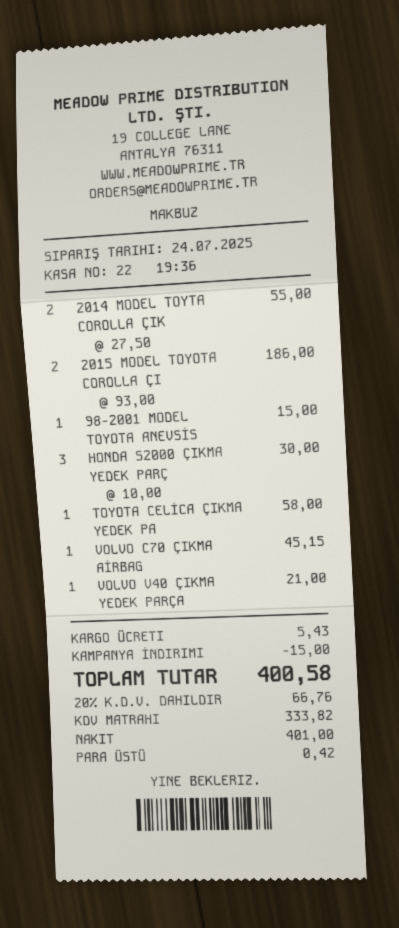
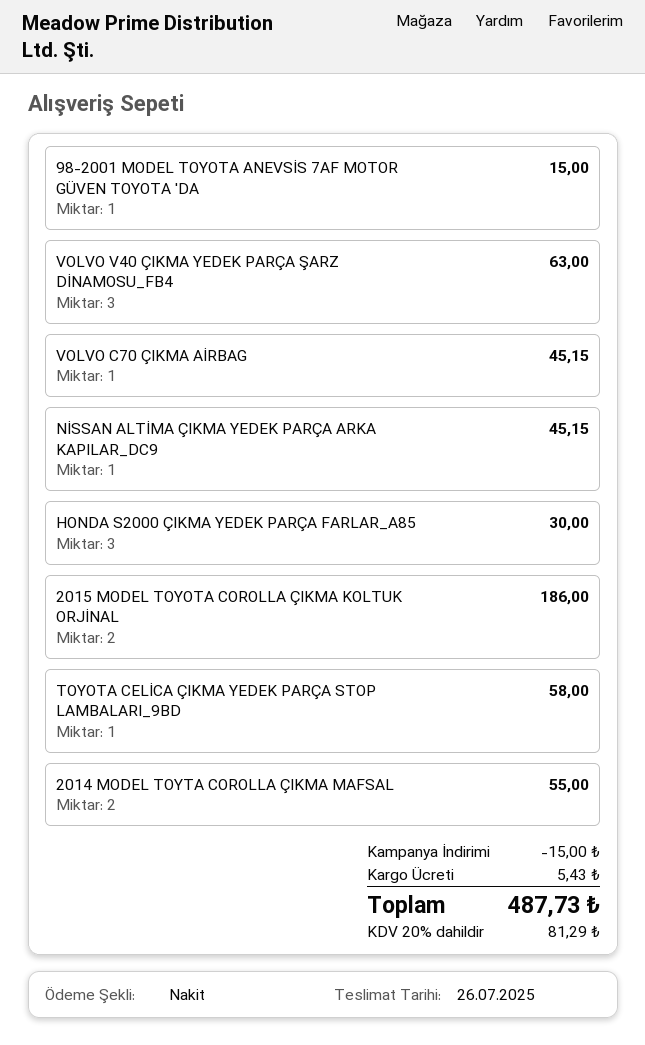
VOLVO V40 ÇIKMA YEDEK PARÇA: 1 for 21.00 -> 3 for 63.00
NİSSAN ALTİMA ÇIKMA YEDEK PARÇA ARKA KAPILAR_DC9: none -> 1 for 45.15
tax: 20% = 66.76 -> 20% = 81.29
total: 400.58 -> 487.73

